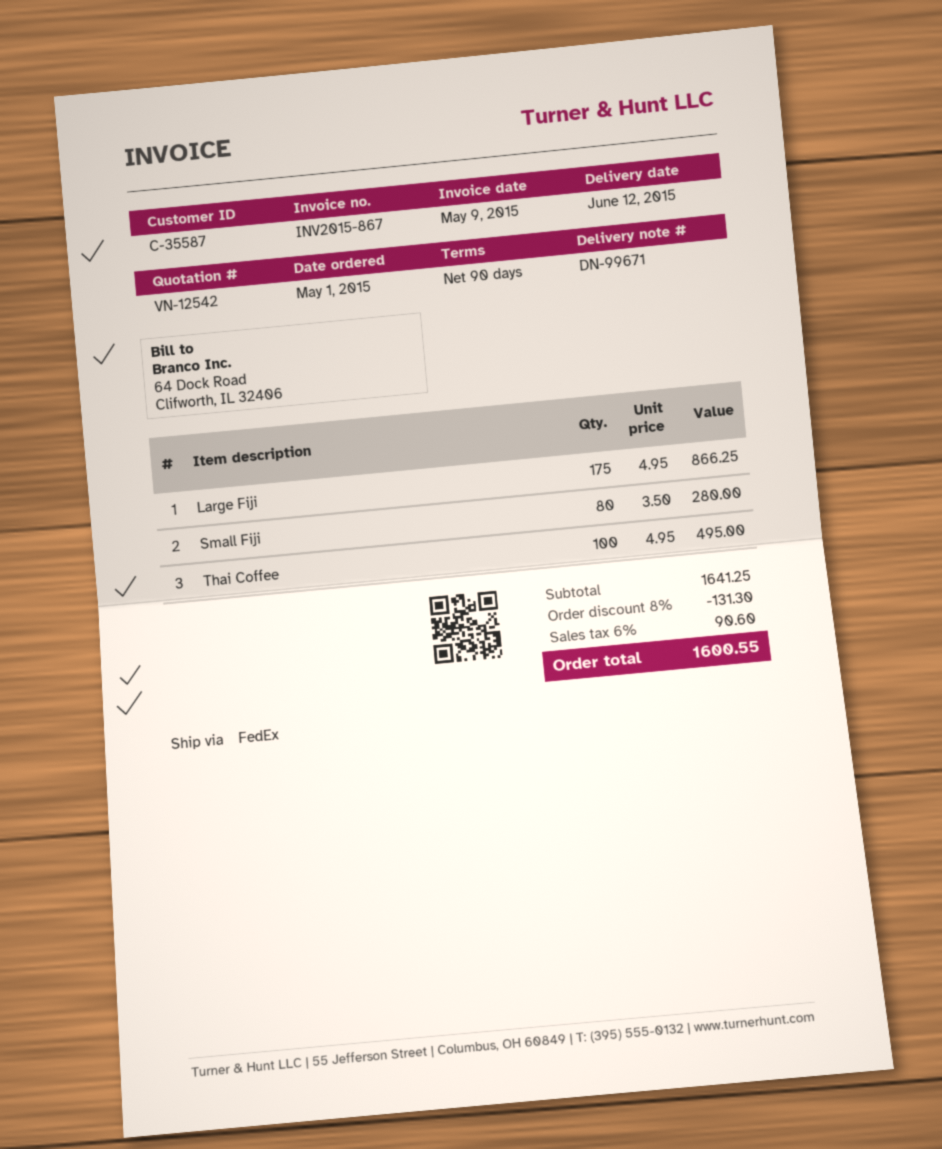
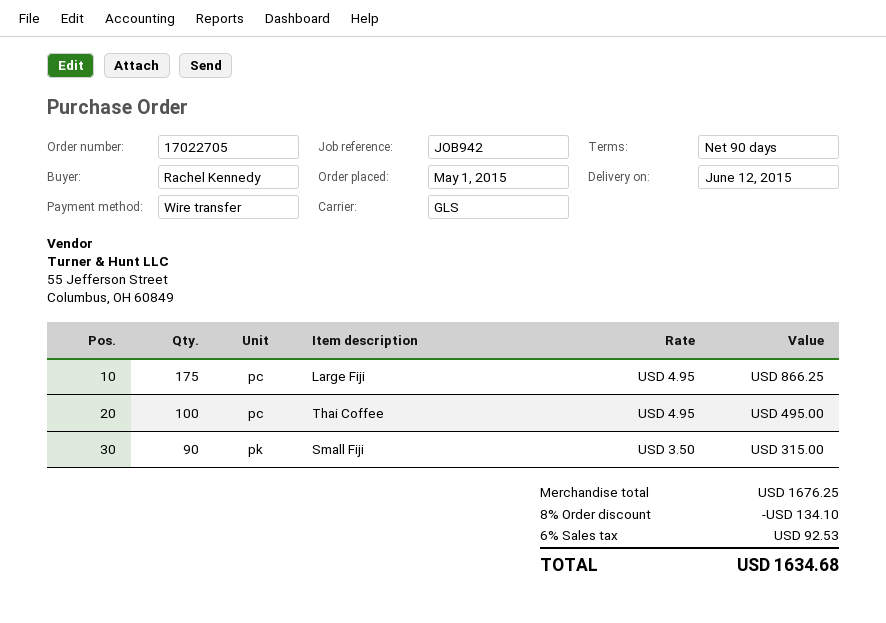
shipping method: FedEx -> GLS
Small Fiji: 80 x 3.50 = 280.00 -> 90 x 3.50 = 315.00
subtotal: 1641.25 -> 1676.25
discount: 8% = 131.30 -> 8% = 134.10
tax: 6% = 90.60 -> 6% = 92.53
total: 1600.55 -> 1634.68

